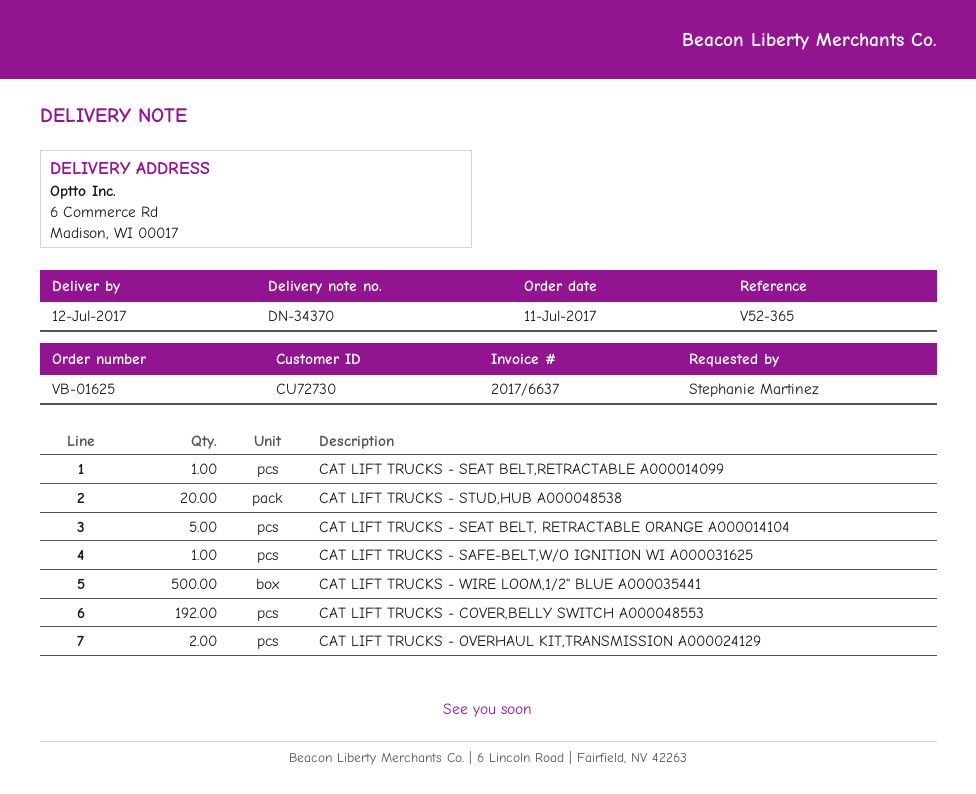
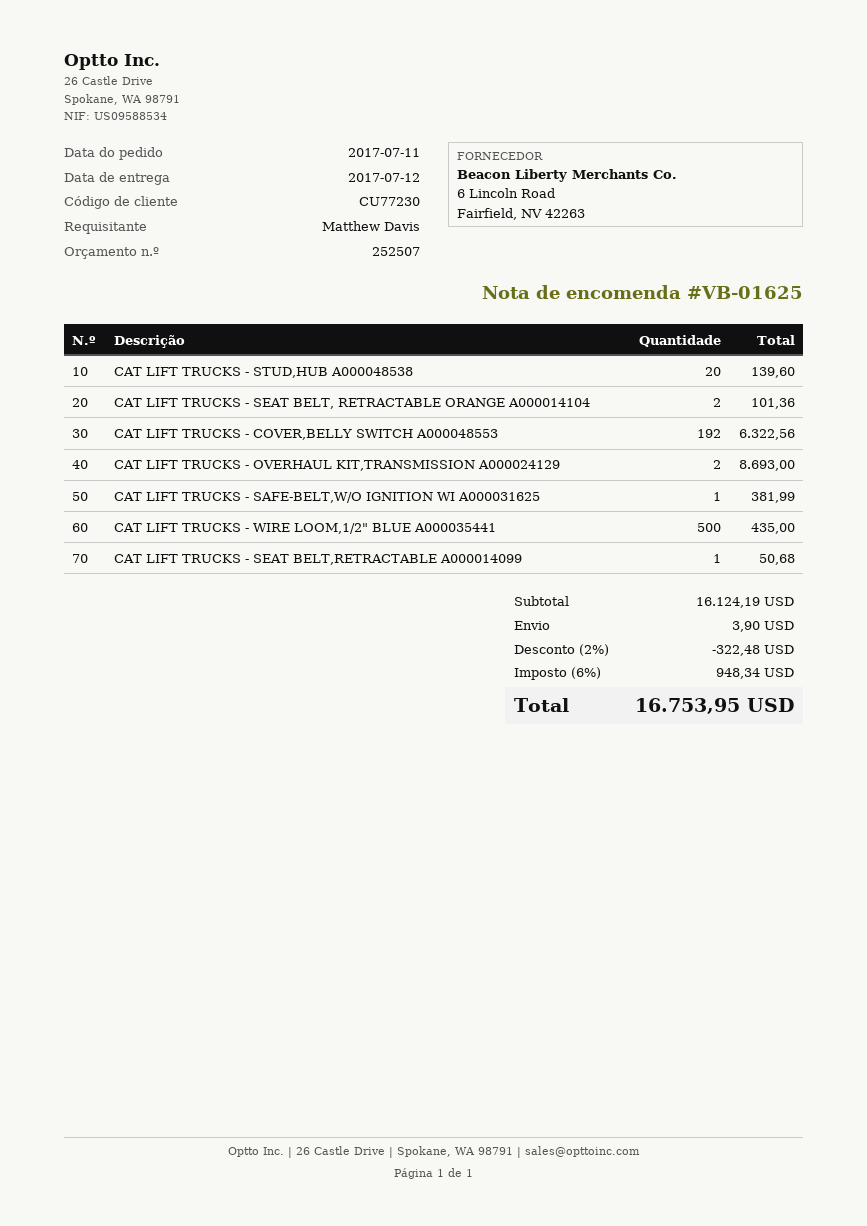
customer number: CU72730 -> CU77230
ordered by: Stephanie Martinez -> Matthew Davis
CAT LIFT TRUCKS - SEAT BELT, RETRACTABLE ORANGE A000014104: 5 -> 2

